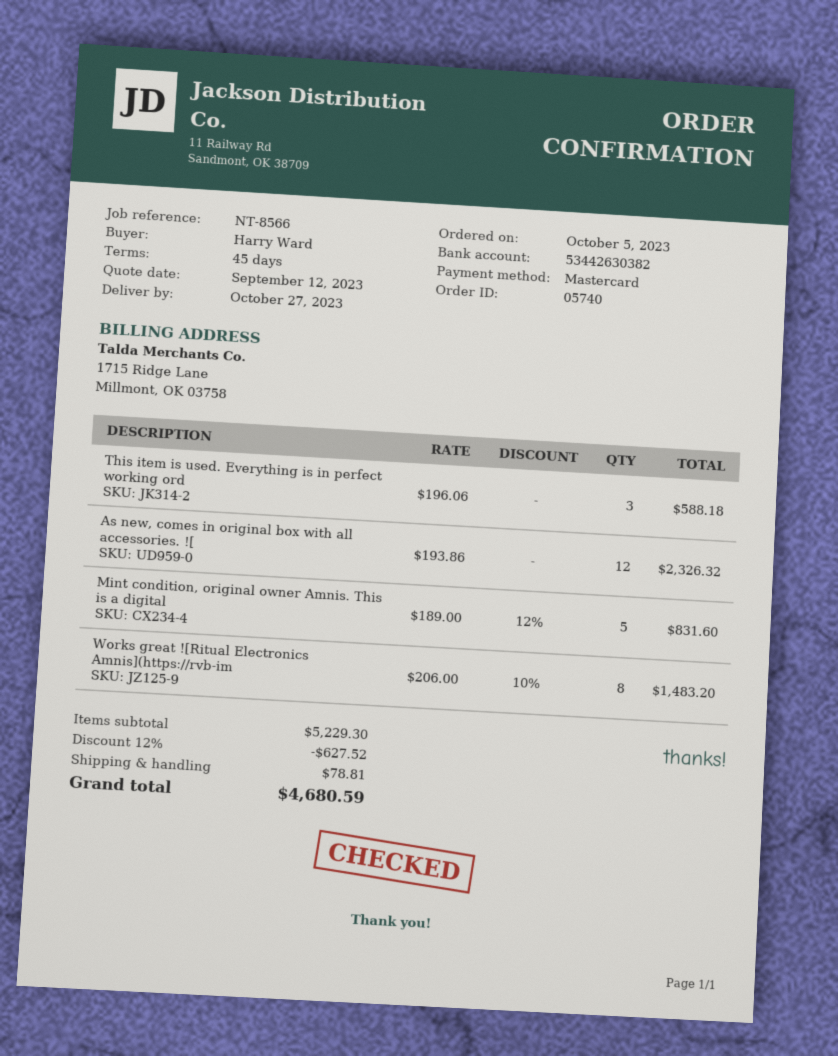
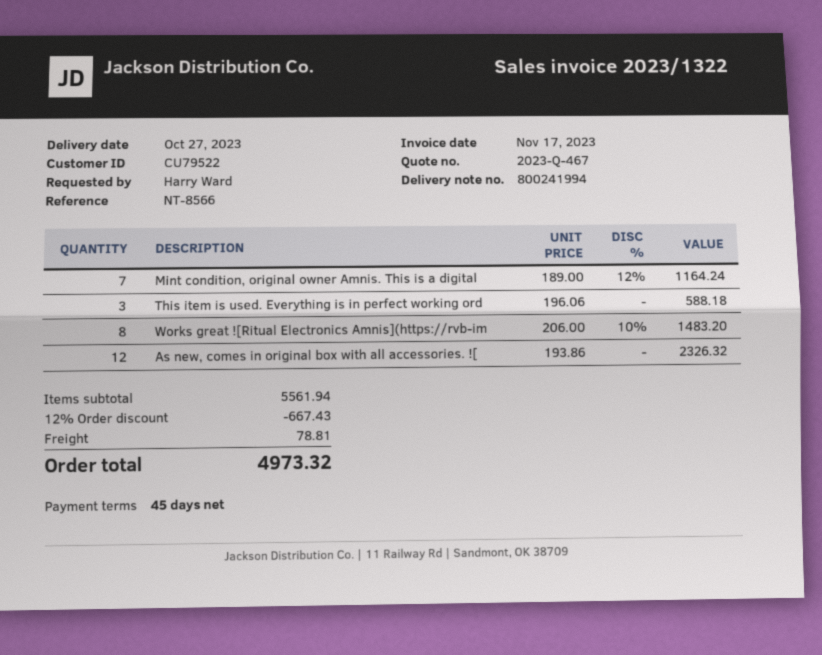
Mint condition, original owner Amnis. This is a digital: 5 x 189.00 - 12% = 831.60 -> 7 x 189.00 - 12% = 1164.24
subtotal: 5229.30 -> 5561.94
discount: 12% = 627.52 -> 12% = 667.43
total: 4680.59 -> 4973.32

